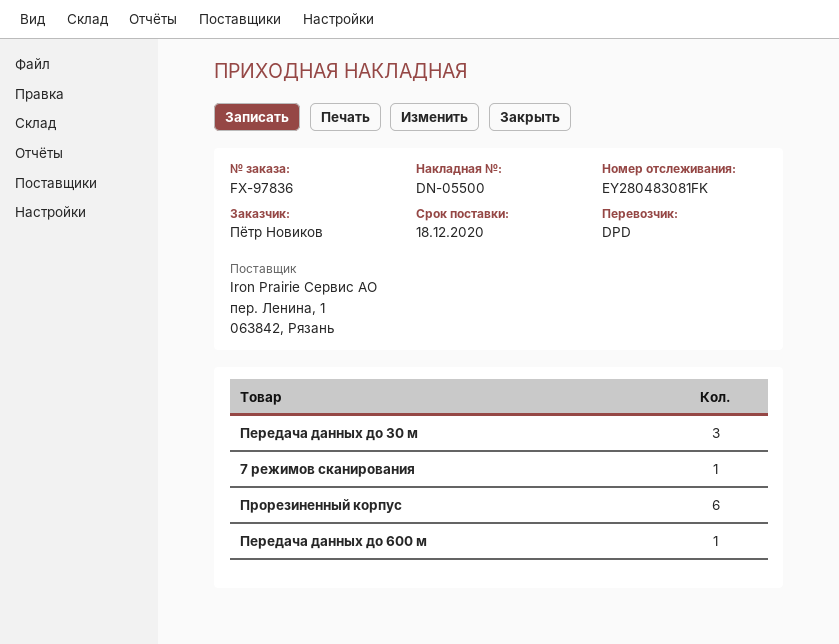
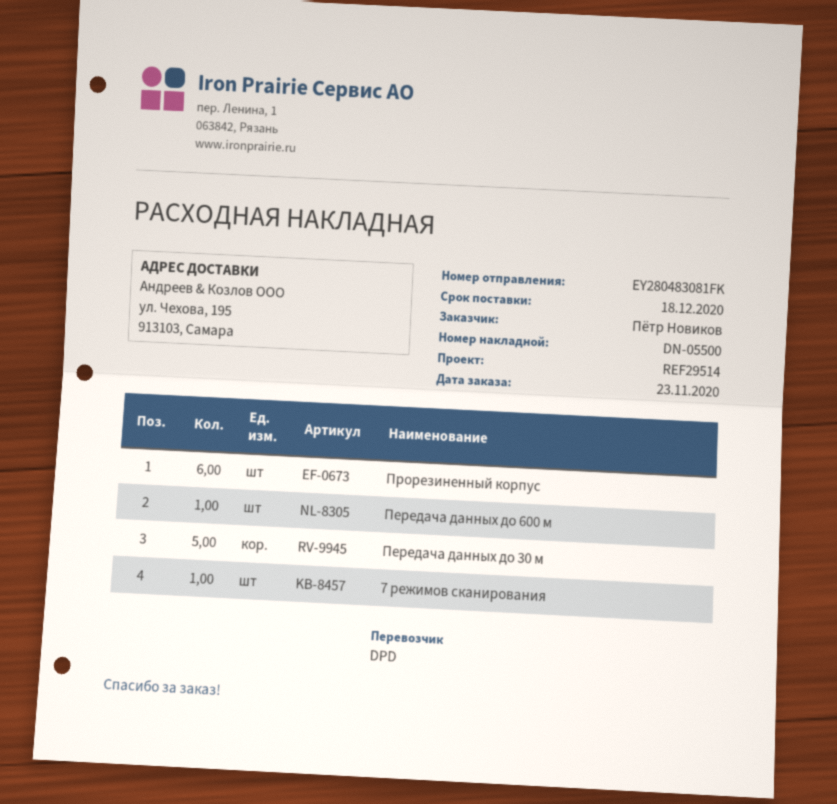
Передача данных до 30 м: 3 -> 5

